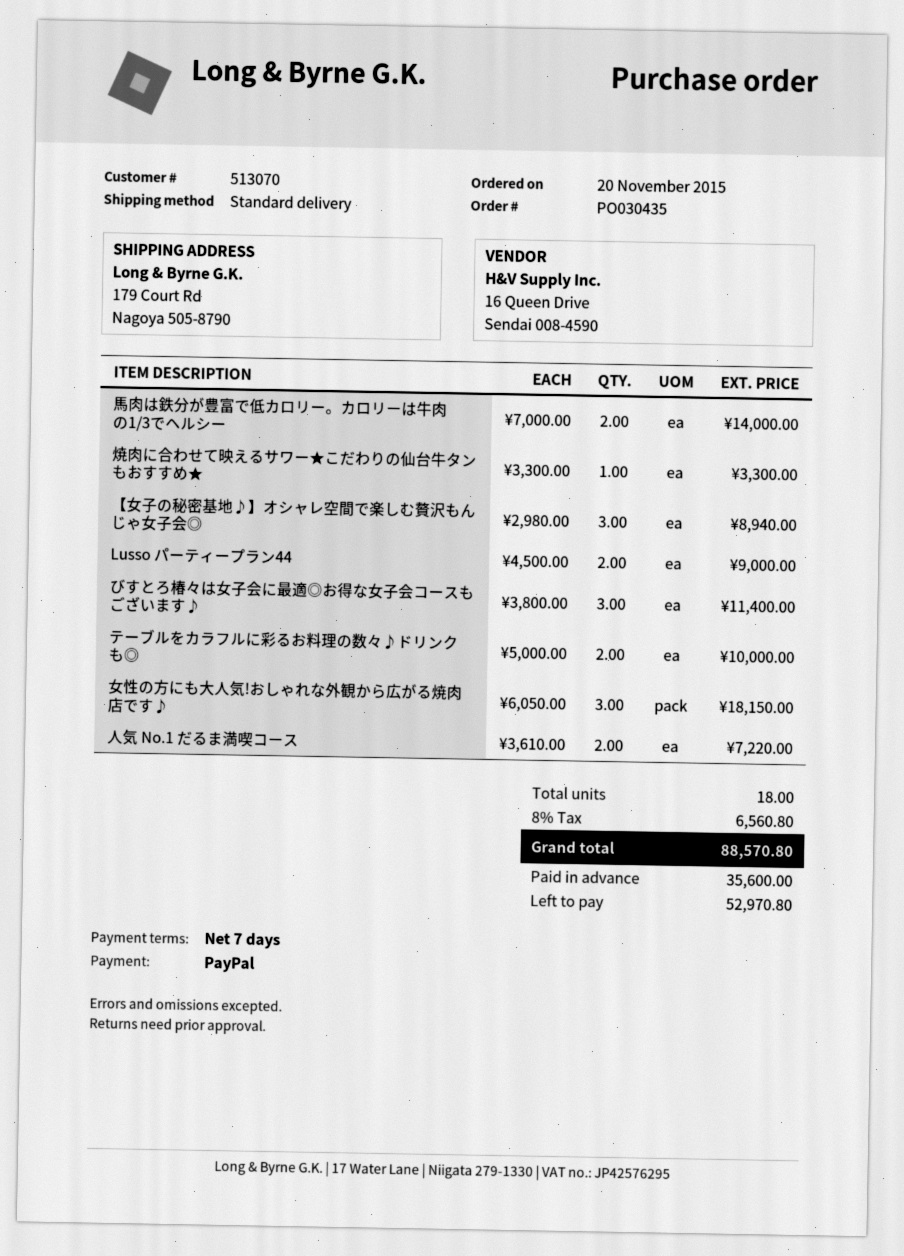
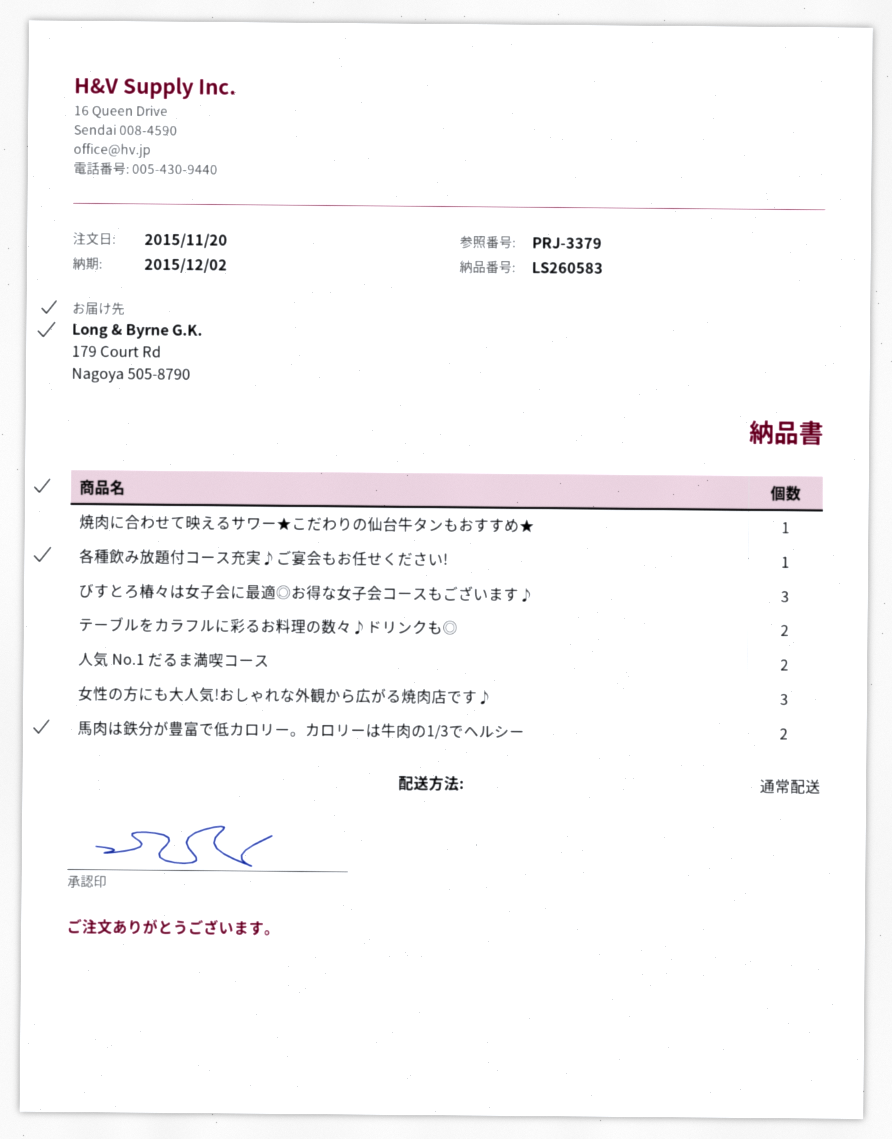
【女子の秘密基地♪】オシャレ空間で楽しむ贅沢もんじゃ女子会◎: 3 -> none
Lusso パーティープラン44: 2 -> none
各種飲み放題付コース充実♪ご宴会もお任せください!: none -> 1

